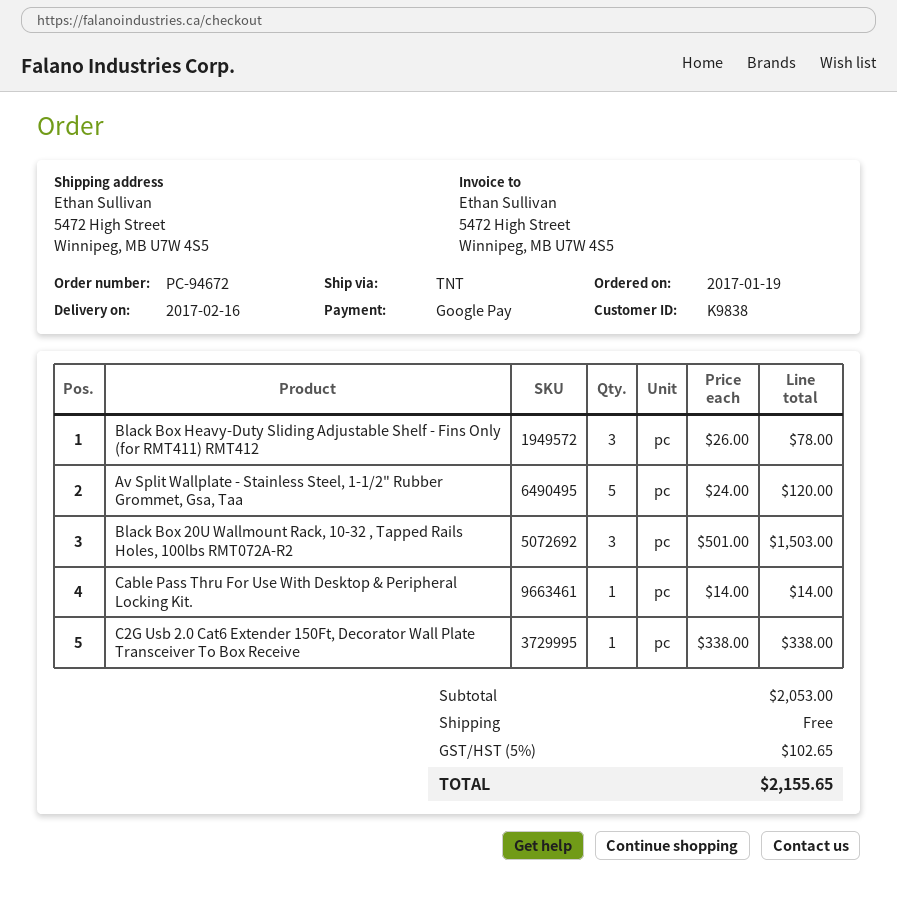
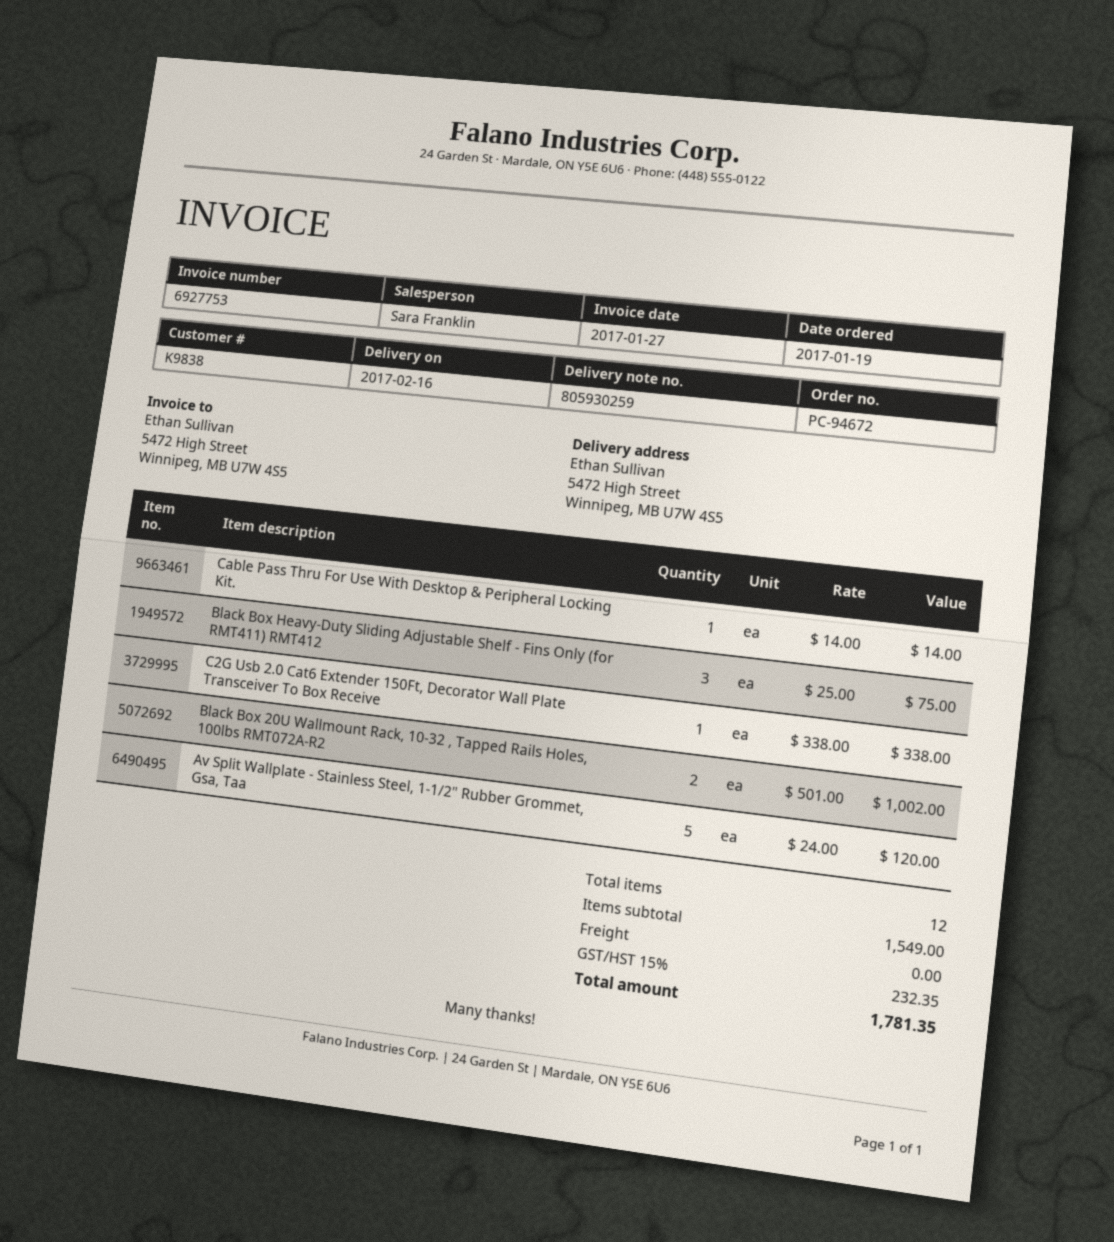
Black Box Heavy-Duty Sliding Adjustable Shelf - Fins Only (for RMT411) RMT412: 3 x 26.00 = 78.00 -> 3 x 25.00 = 75.00
Black Box 20U Wallmount Rack, 10-32 , Tapped Rails Holes, 100lbs RMT072A-R2: 3 x 501.00 = 1503.00 -> 2 x 501.00 = 1002.00
subtotal: 2053.00 -> 1549.00
tax: 5% = 102.65 -> 15% = 232.35
total: 2155.65 -> 1781.35

